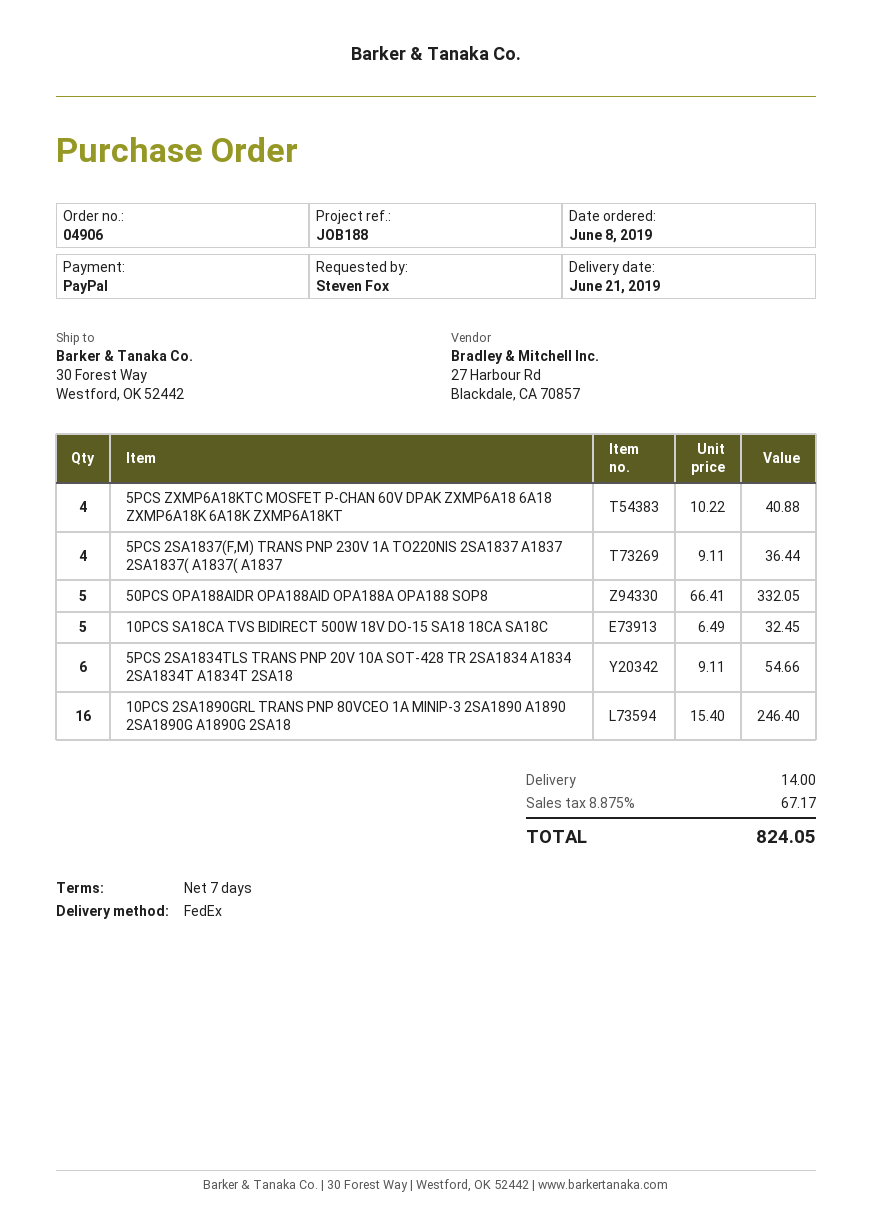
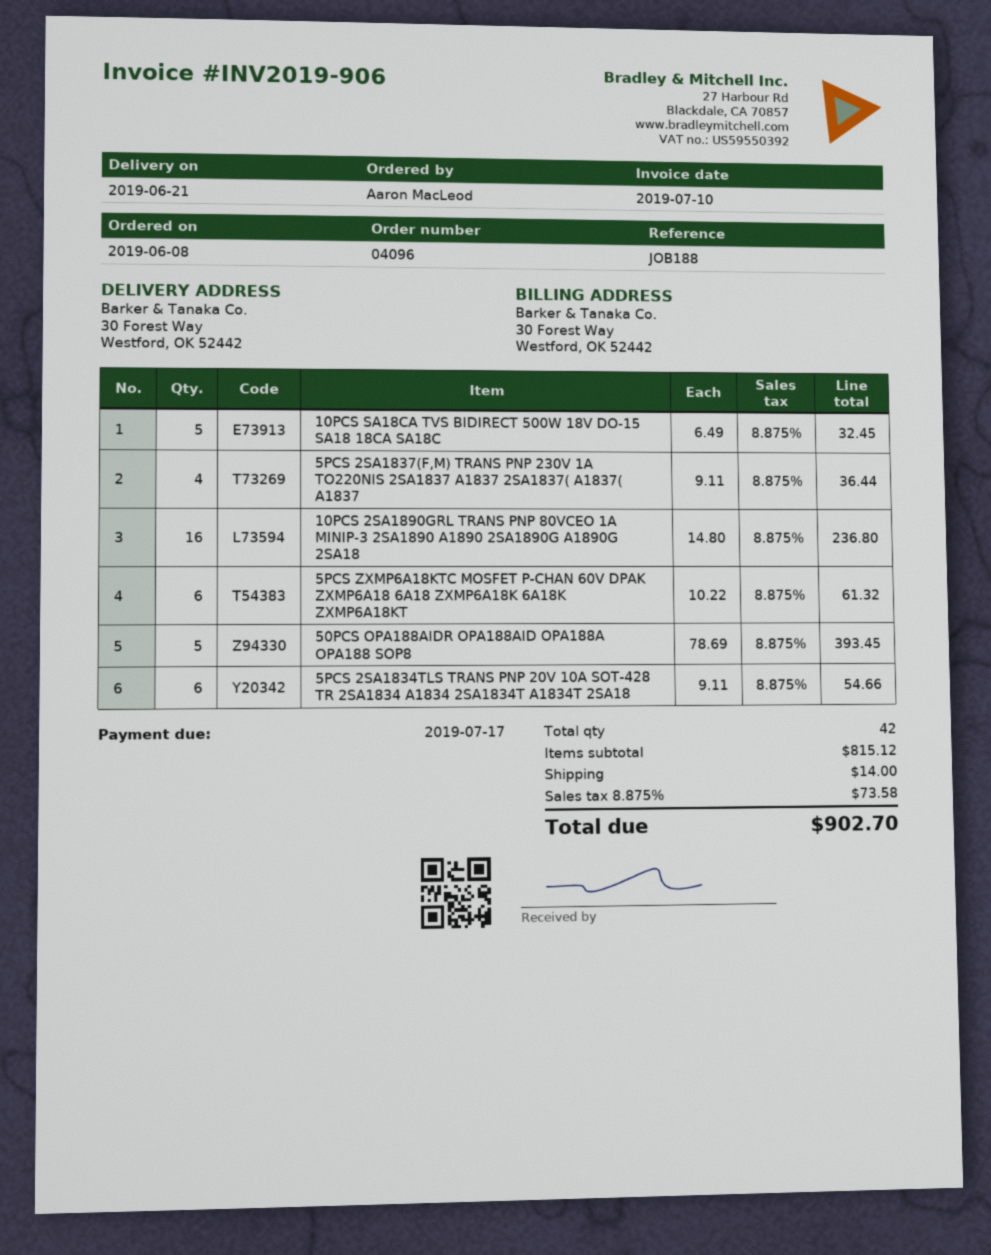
order number: 04906 -> 04096
ordered by: Steven Fox -> Aaron MacLeod
5PCS ZXMP6A18KTC MOSFET P-CHAN 60V DPAK ZXMP6A18 6A18 ZXMP6A18K 6A18K ZXMP6A18KT: 4 x 10.22 = 40.88 -> 6 x 10.22 = 61.32
50PCS OPA188AIDR OPA188AID OPA188A OPA188 SOP8: 5 x 66.41 = 332.05 -> 5 x 78.69 = 393.45
10PCS 2SA1890GRL TRANS PNP 80VCEO 1A MINIP-3 2SA1890 A1890 2SA1890G A1890G 2SA18: 16 x 15.40 = 246.40 -> 16 x 14.80 = 236.80
tax: 8.875% = 67.17 -> 8.875% = 73.58
total: 824.05 -> 902.70

